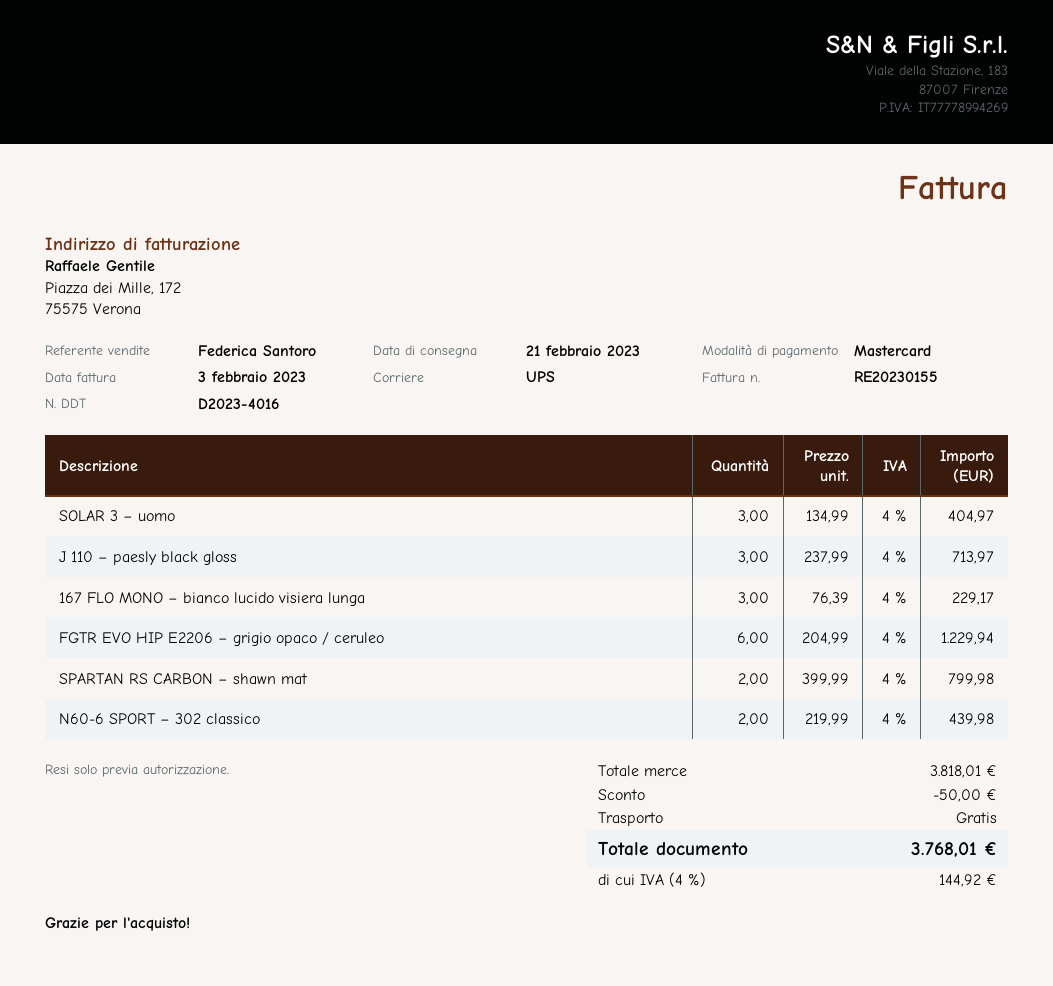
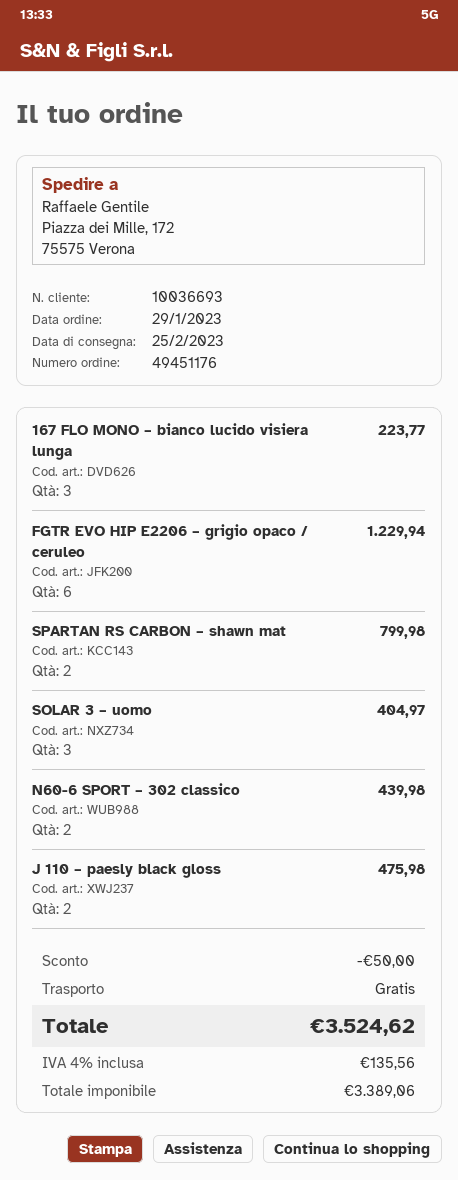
delivery date: 2023-02-21 -> 2023-02-25
J 110 – paesly black gloss: 3 for 713.97 -> 2 for 475.98
167 FLO MONO – bianco lucido visiera lunga: 3 for 229.17 -> 3 for 223.77
tax: 4% = 144.92 -> 4% = 135.56
total: 3768.01 -> 3524.62

